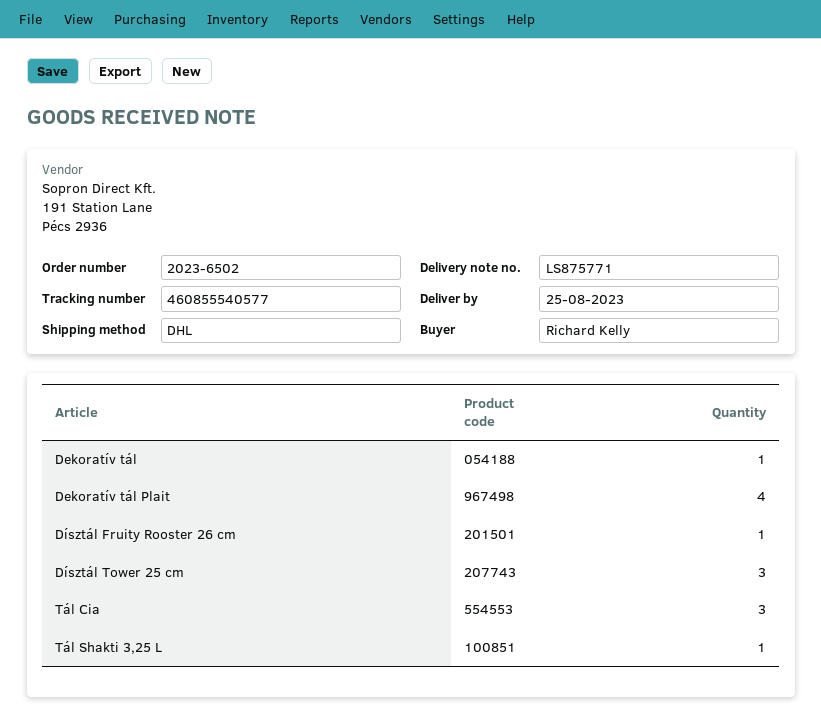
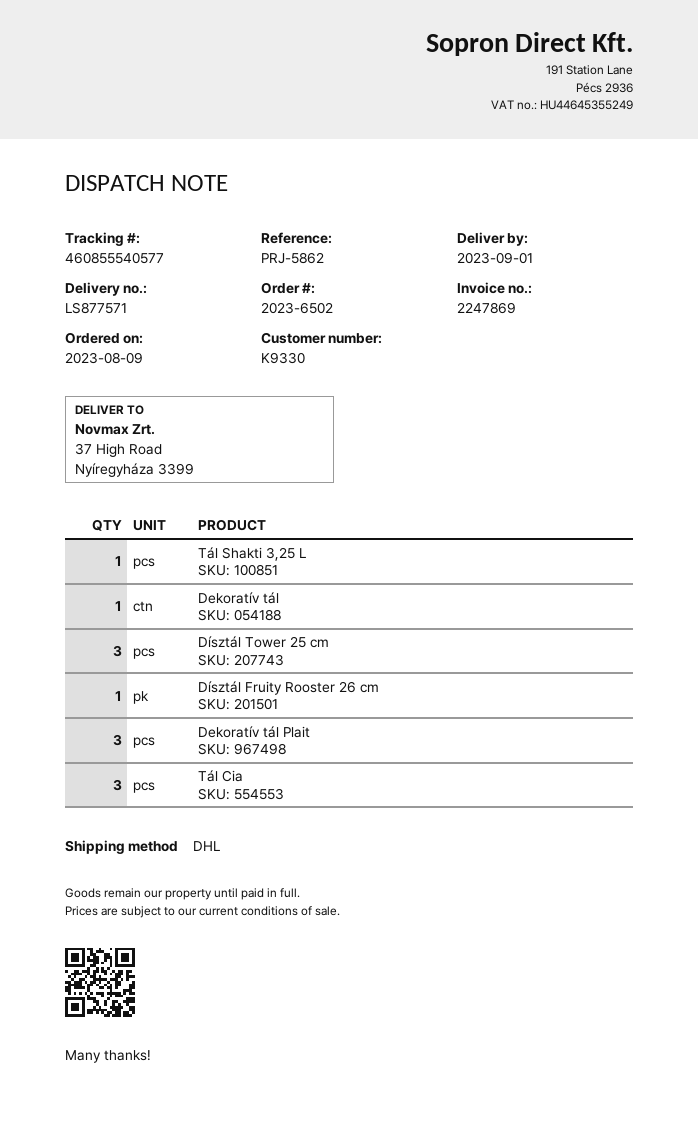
delivery note number: LS875771 -> LS877571
delivery date: 2023-08-25 -> 2023-09-01
Dekoratív tál Plait: 4 -> 3

